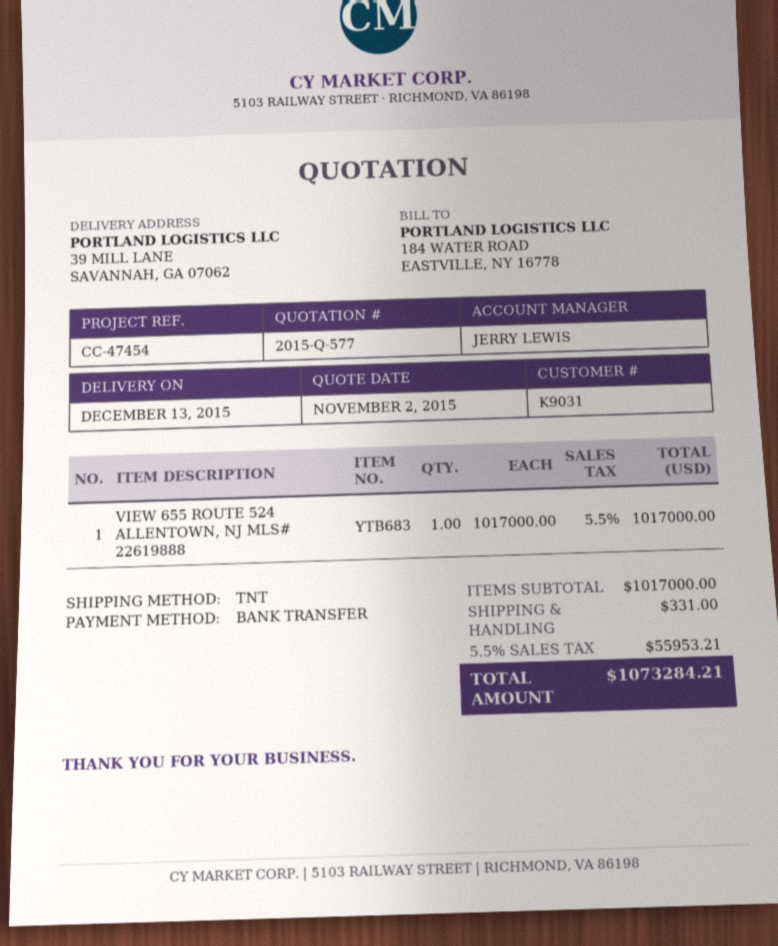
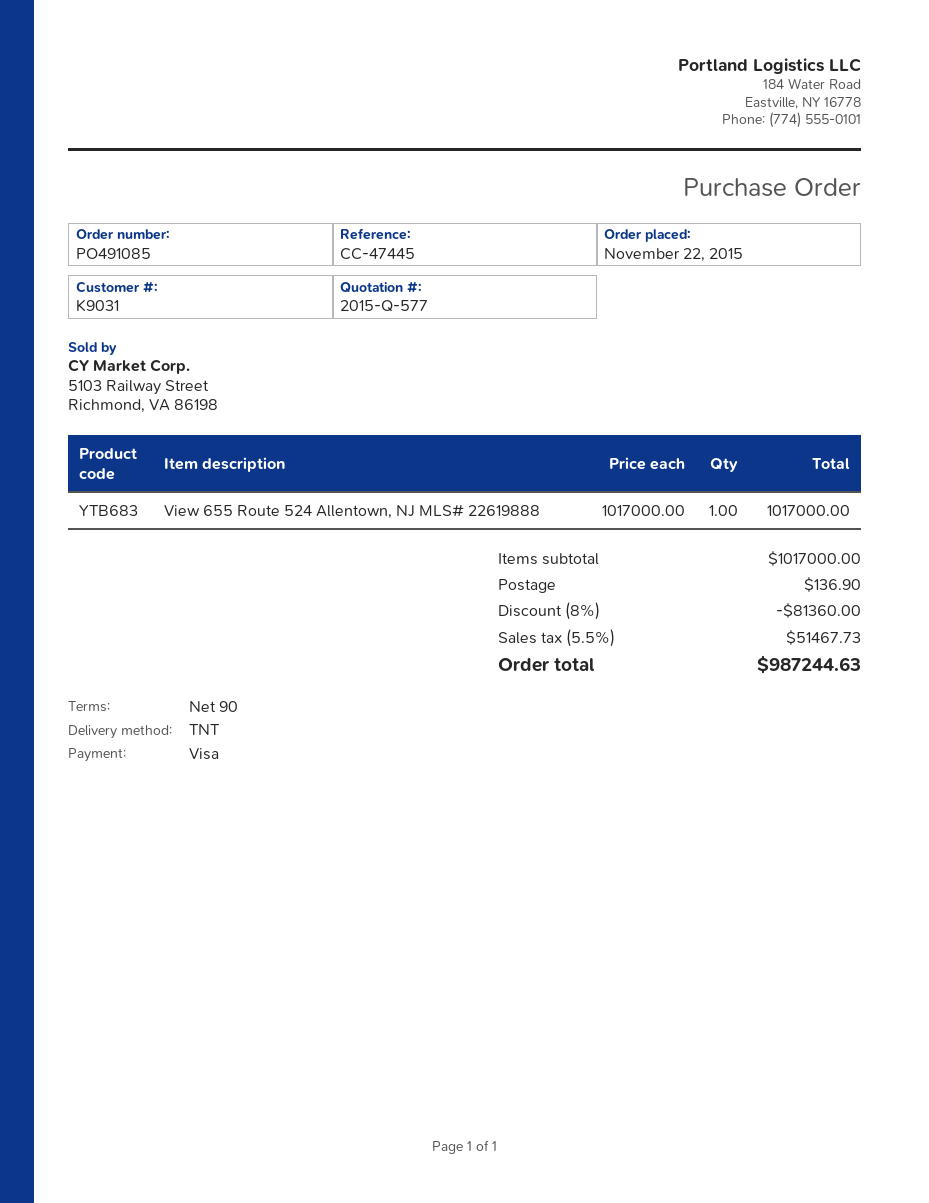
reference: CC-47454 -> CC-47445
payment method: bank transfer -> Visa
discount: none -> 8% = 81360.00
shipping: 331.00 -> 136.90
tax: 5.5% = 55953.21 -> 5.5% = 51467.73
total: 1073284.21 -> 987244.63

